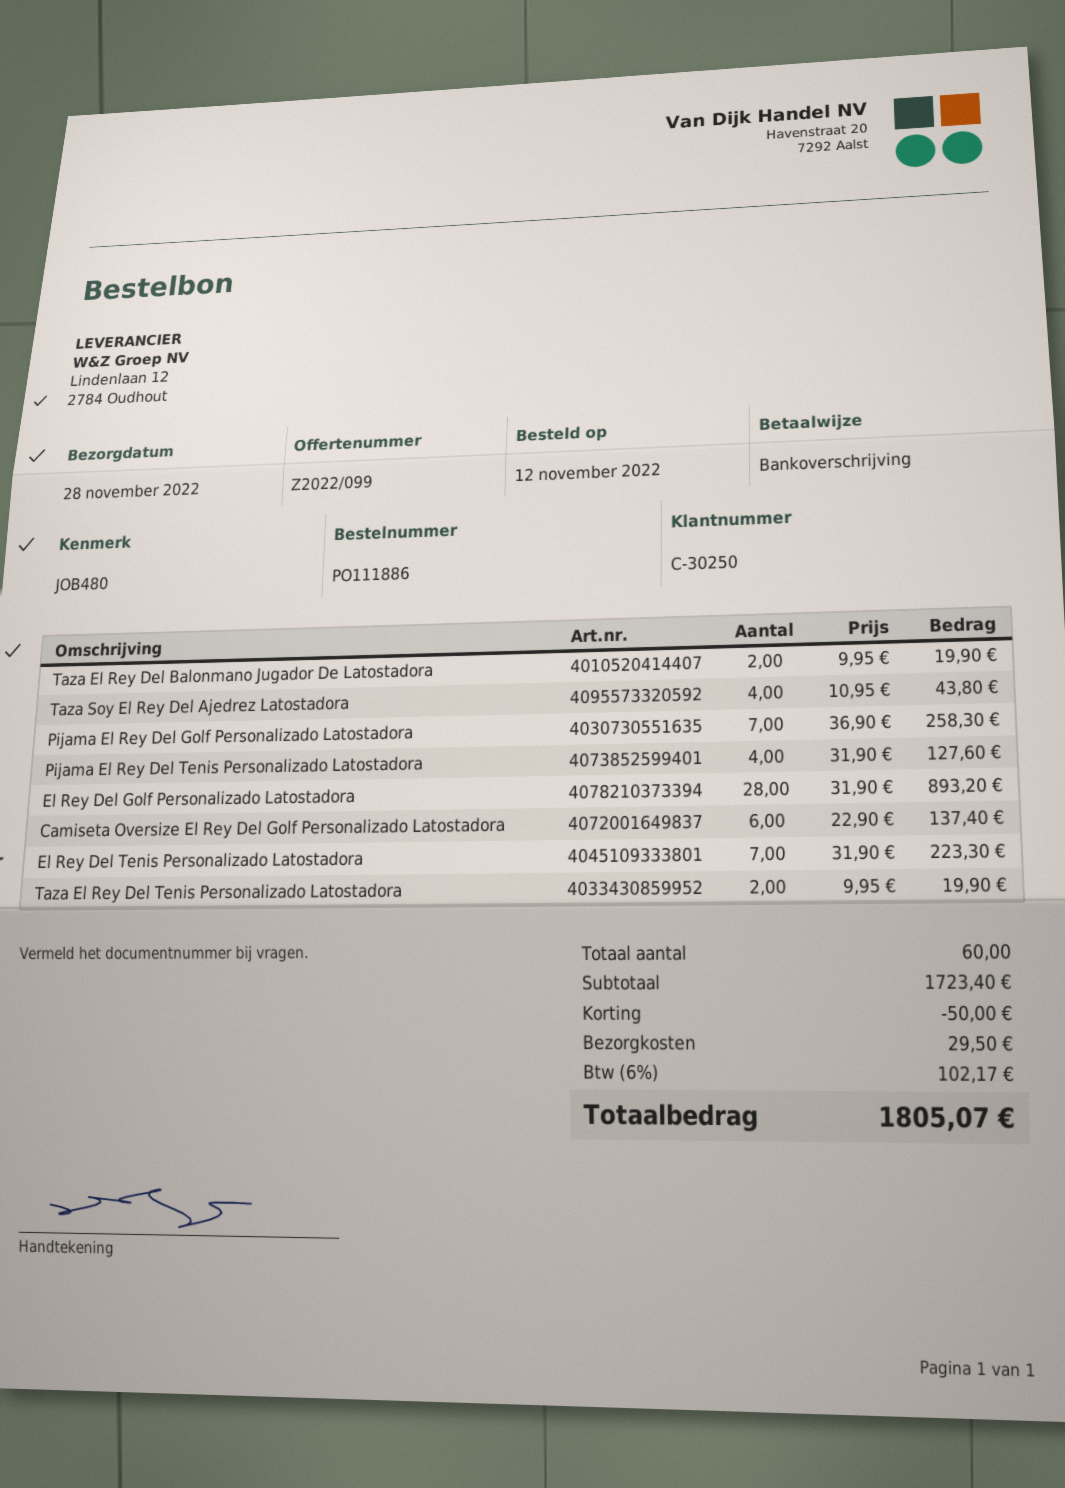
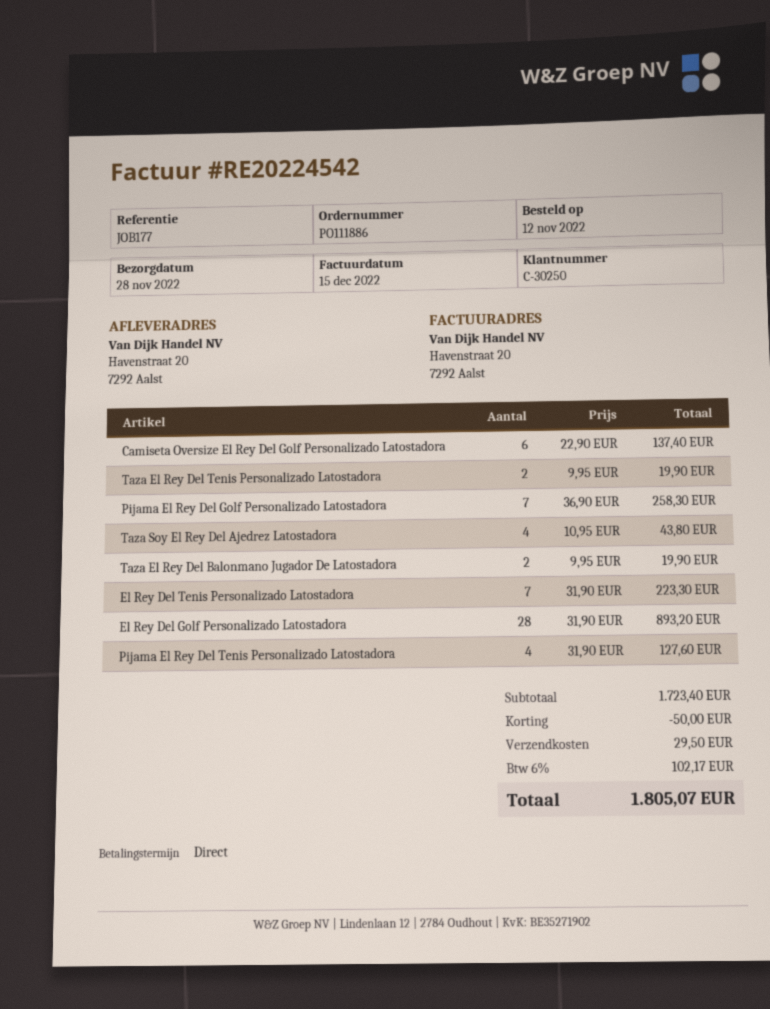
reference: JOB480 -> JOB177

